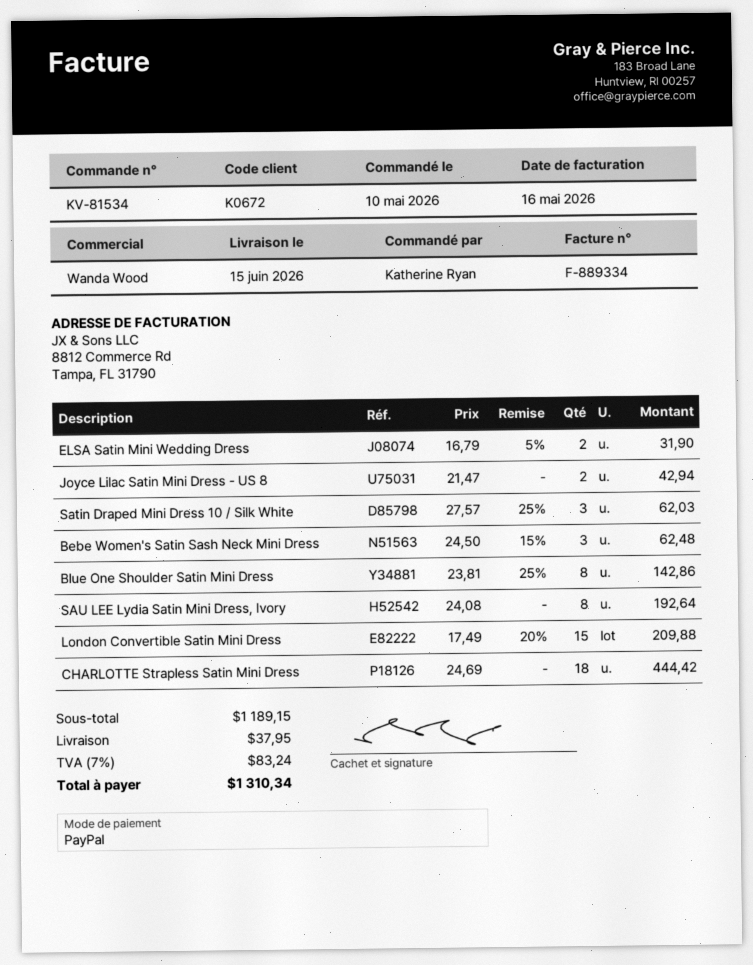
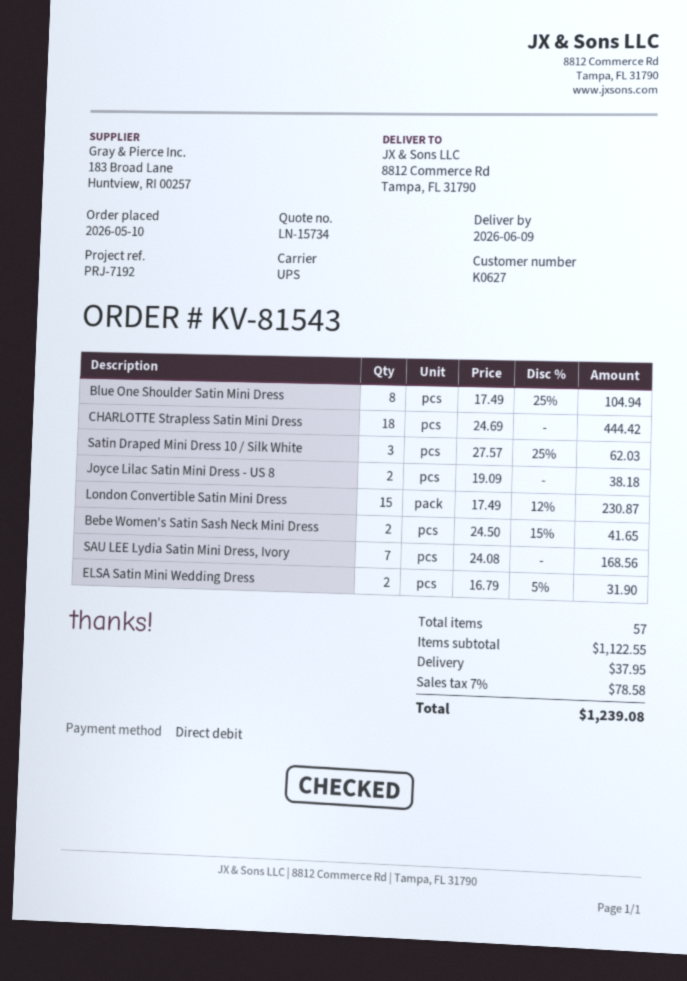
order number: KV-81534 -> KV-81543
delivery date: 2026-06-15 -> 2026-06-09
customer number: K0672 -> K0627
payment method: PayPal -> direct debit
Joyce Lilac Satin Mini Dress - US 8: 2 x 21.47 = 42.94 -> 2 x 19.09 = 38.18
Bebe Women's Satin Sash Neck Mini Dress: 3 x 24.50 - 15% = 62.48 -> 2 x 24.50 - 15% = 41.65
Blue One Shoulder Satin Mini Dress: 8 x 23.81 - 25% = 142.86 -> 8 x 17.49 - 25% = 104.94
SAU LEE Lydia Satin Mini Dress, Ivory: 8 x 24.08 = 192.64 -> 7 x 24.08 = 168.56
London Convertible Satin Mini Dress: 15 x 17.49 - 20% = 209.88 -> 15 x 17.49 - 12% = 230.87
subtotal: 1189.15 -> 1122.55
tax: 7% = 83.24 -> 7% = 78.58
total: 1310.34 -> 1239.08

